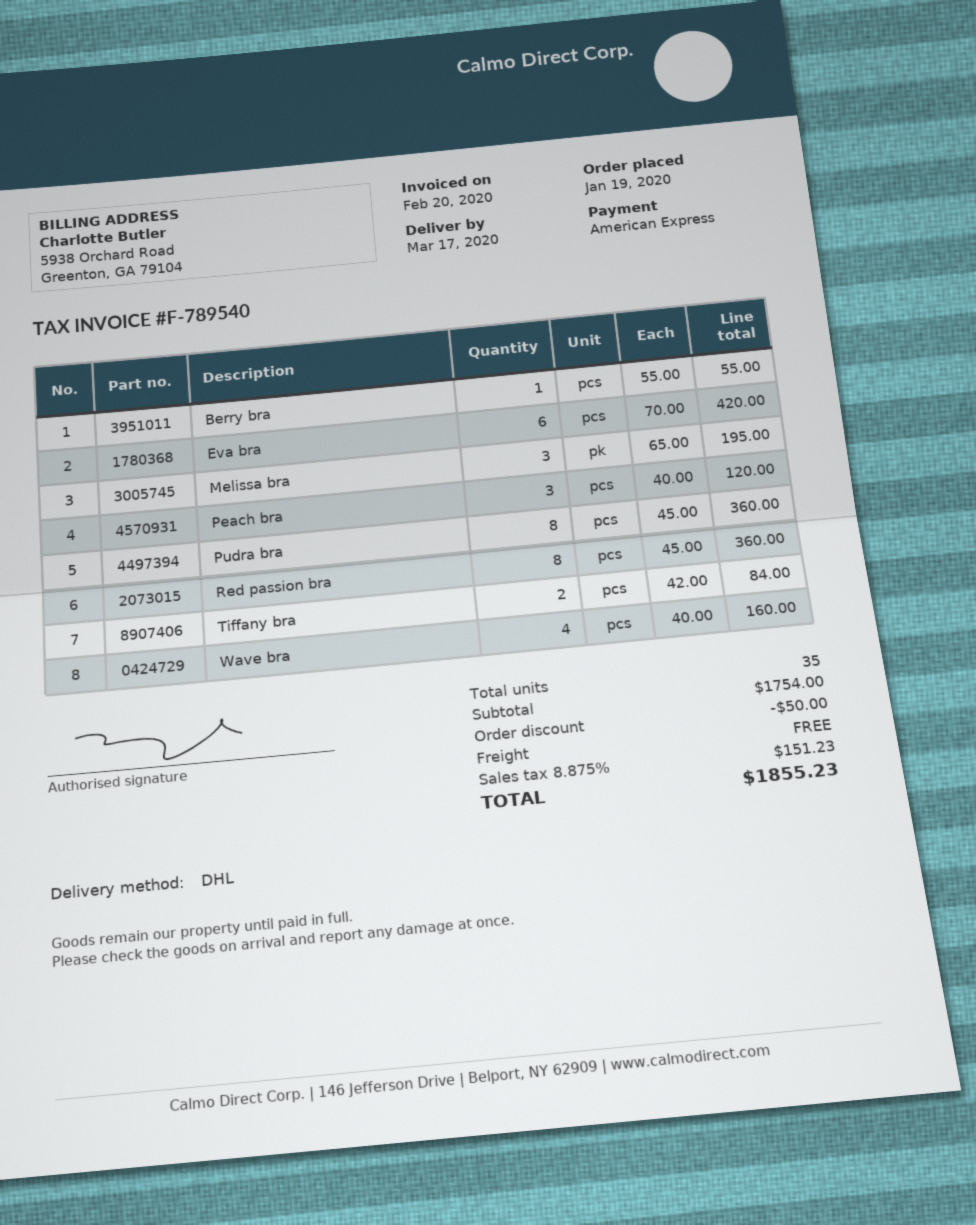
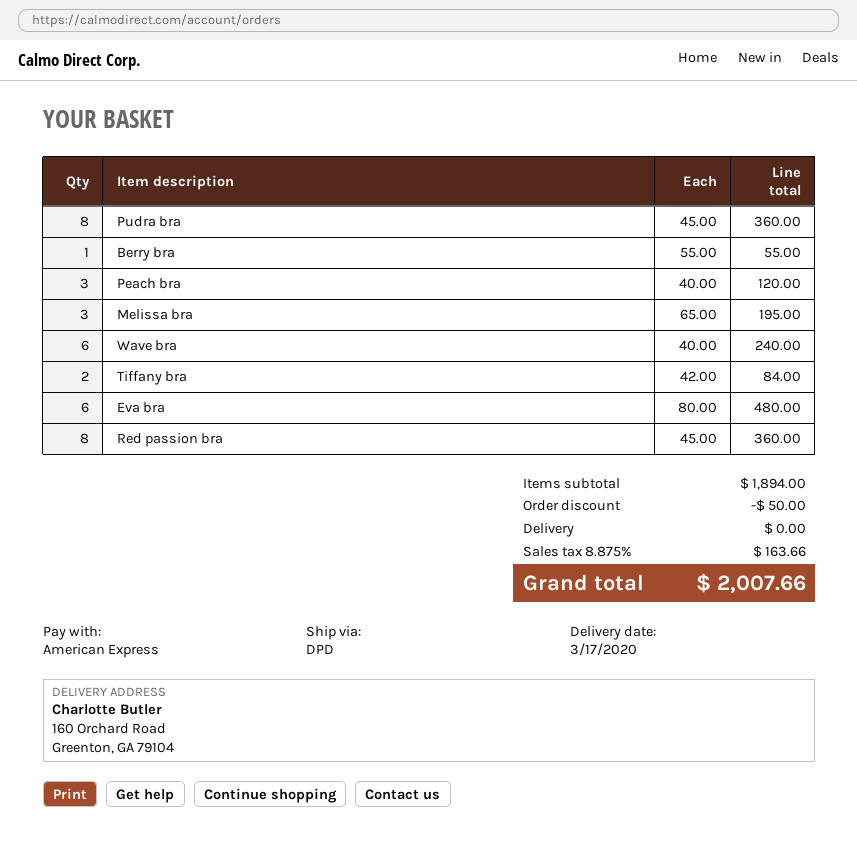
shipping method: DHL -> DPD
Eva bra: 6 x 70.00 = 420.00 -> 6 x 80.00 = 480.00
Wave bra: 4 x 40.00 = 160.00 -> 6 x 40.00 = 240.00
subtotal: 1754.00 -> 1894.00
tax: 8.875% = 151.23 -> 8.875% = 163.66
total: 1855.23 -> 2007.66

